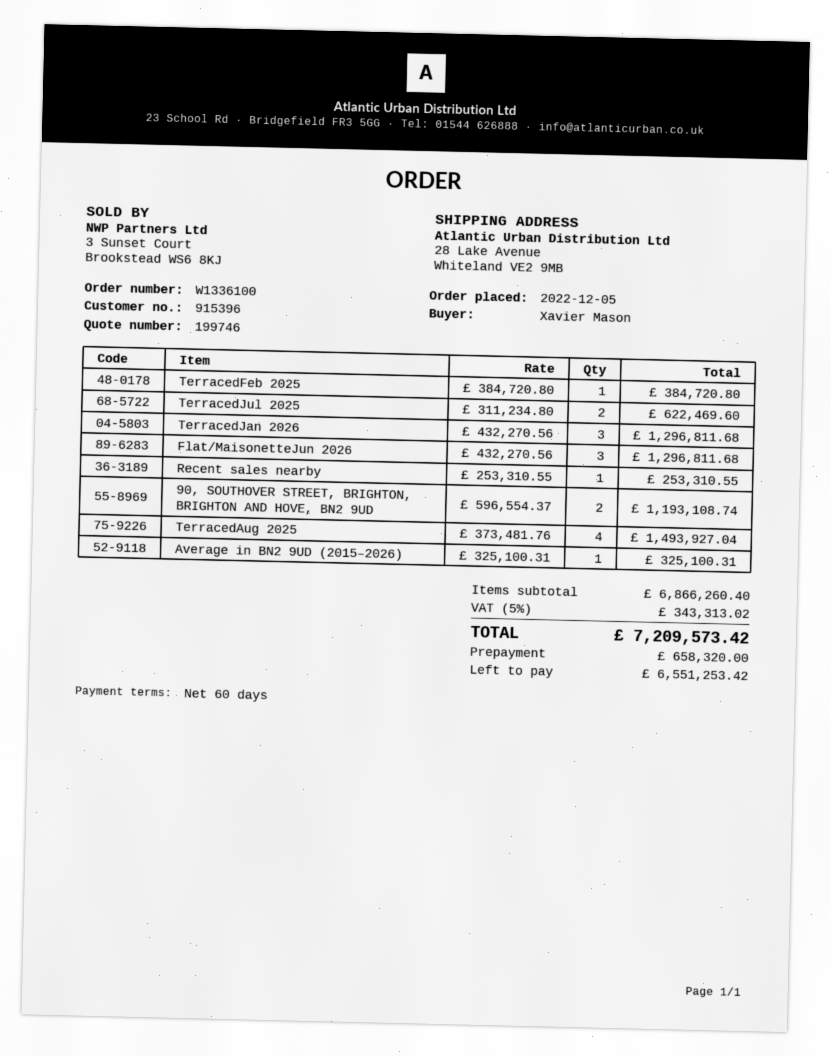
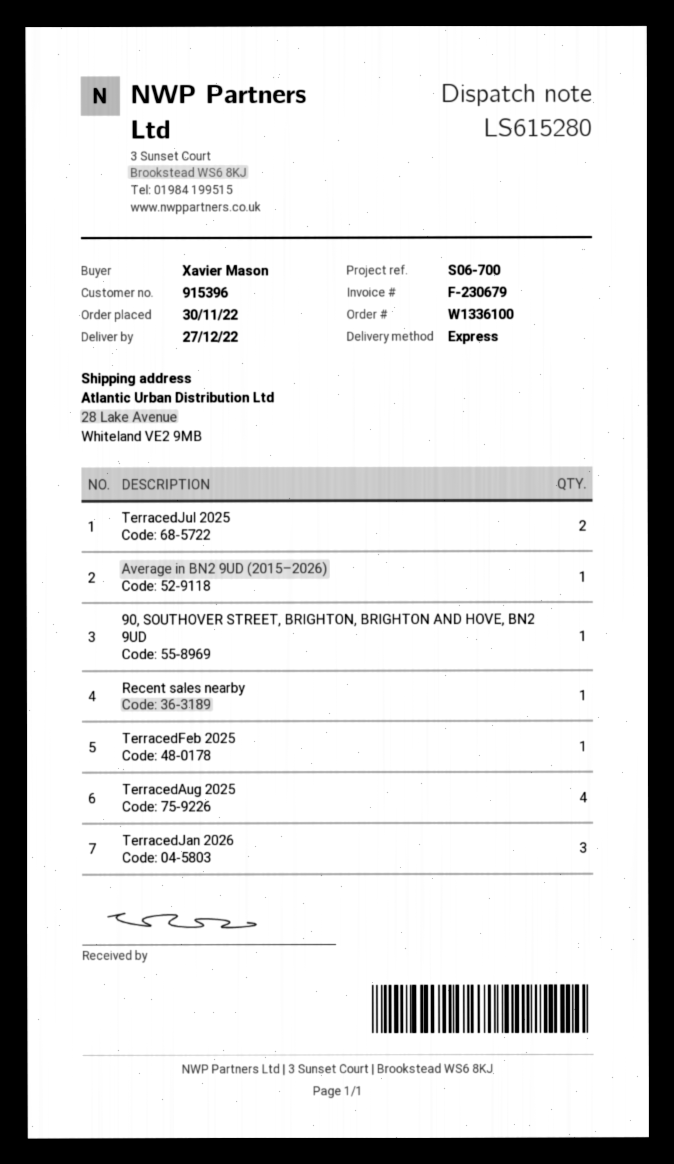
order date: 2022-12-05 -> 2022-11-30
Flat/MaisonetteJun 2026: 3 -> none
90, SOUTHOVER STREET, BRIGHTON, BRIGHTON AND HOVE, BN2 9UD: 2 -> 1

